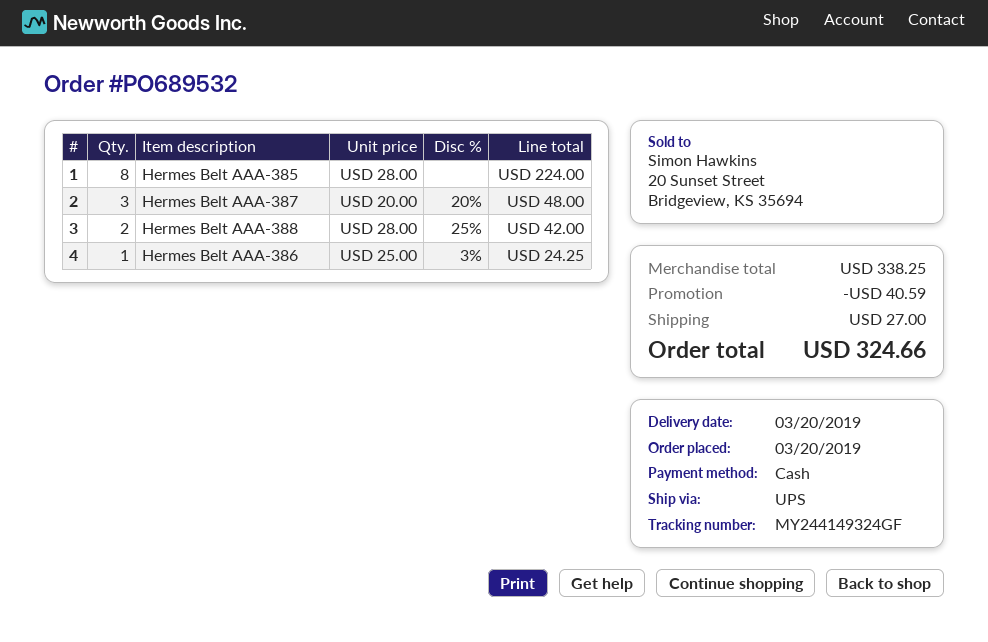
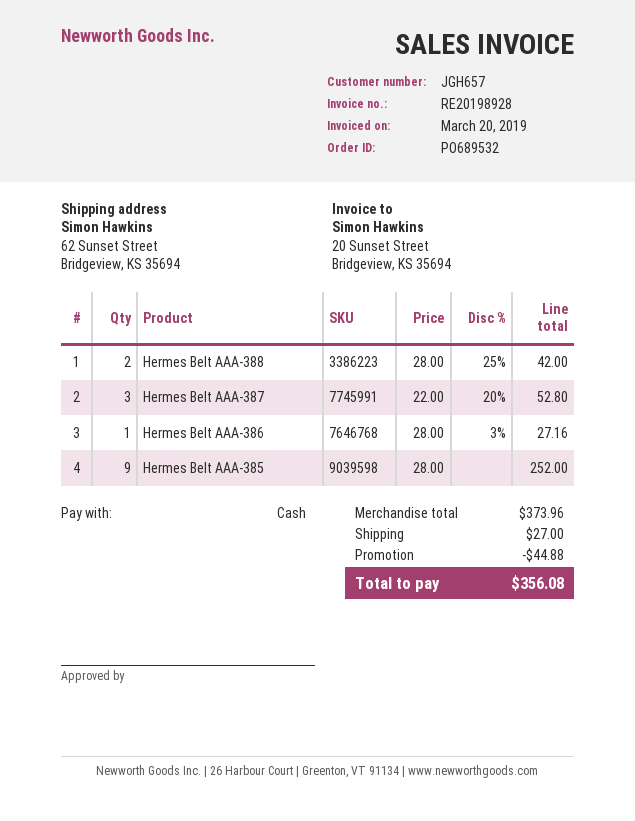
Hermes Belt AAA-385: 8 x 28.00 = 224.00 -> 9 x 28.00 = 252.00
Hermes Belt AAA-387: 3 x 20.00 - 20% = 48.00 -> 3 x 22.00 - 20% = 52.80
Hermes Belt AAA-386: 1 x 25.00 - 3% = 24.25 -> 1 x 28.00 - 3% = 27.16
subtotal: 338.25 -> 373.96
discount: 40.59 -> 44.88
total: 324.66 -> 356.08

